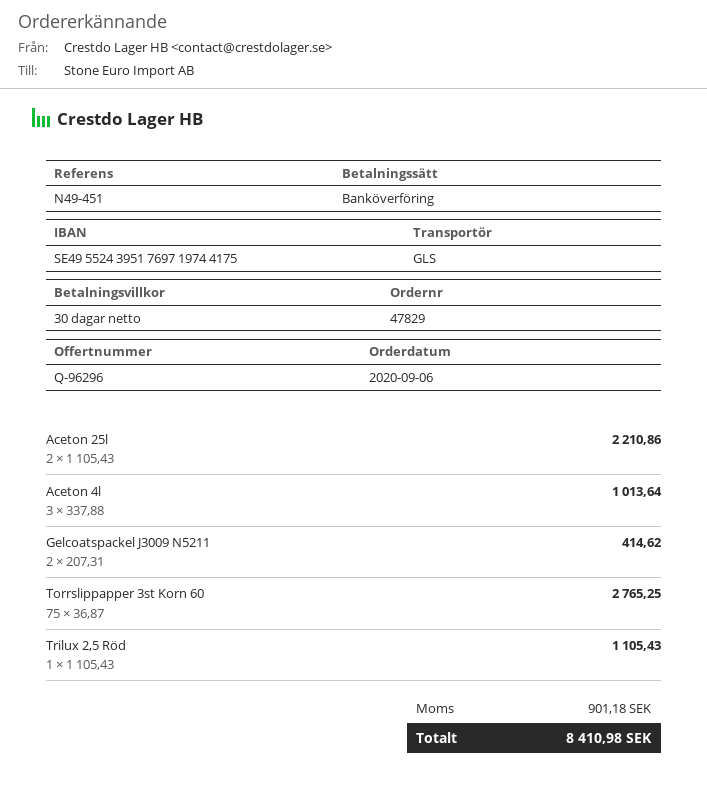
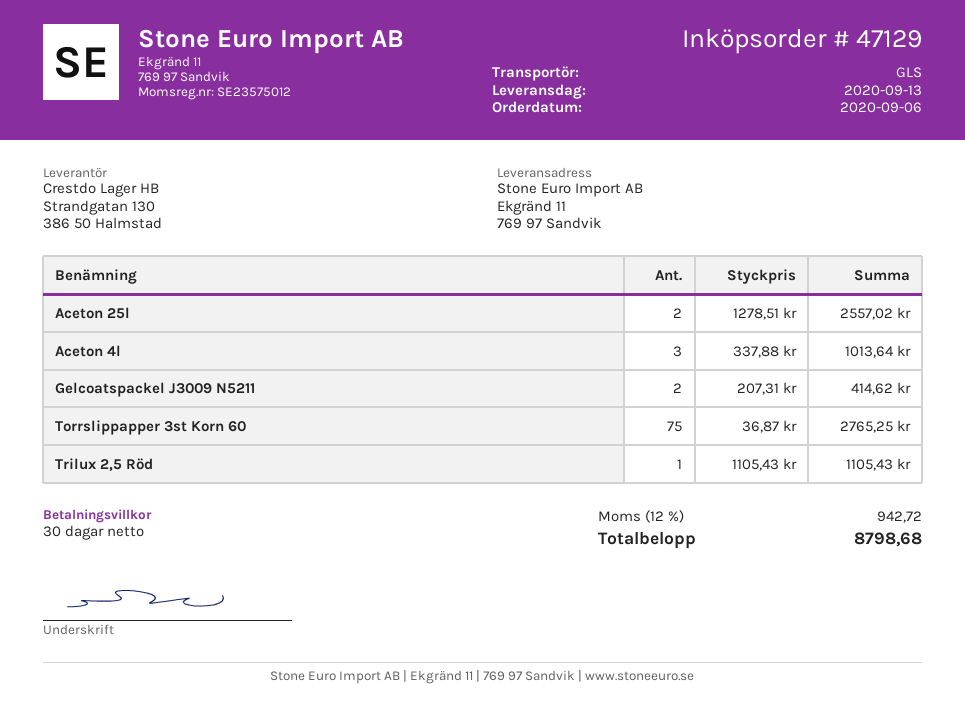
order number: 47829 -> 47129
Aceton 25l: 2 x 1105.43 = 2210.86 -> 2 x 1278.51 = 2557.02
tax: 901.18 -> 942.72
total: 8410.98 -> 8798.68

